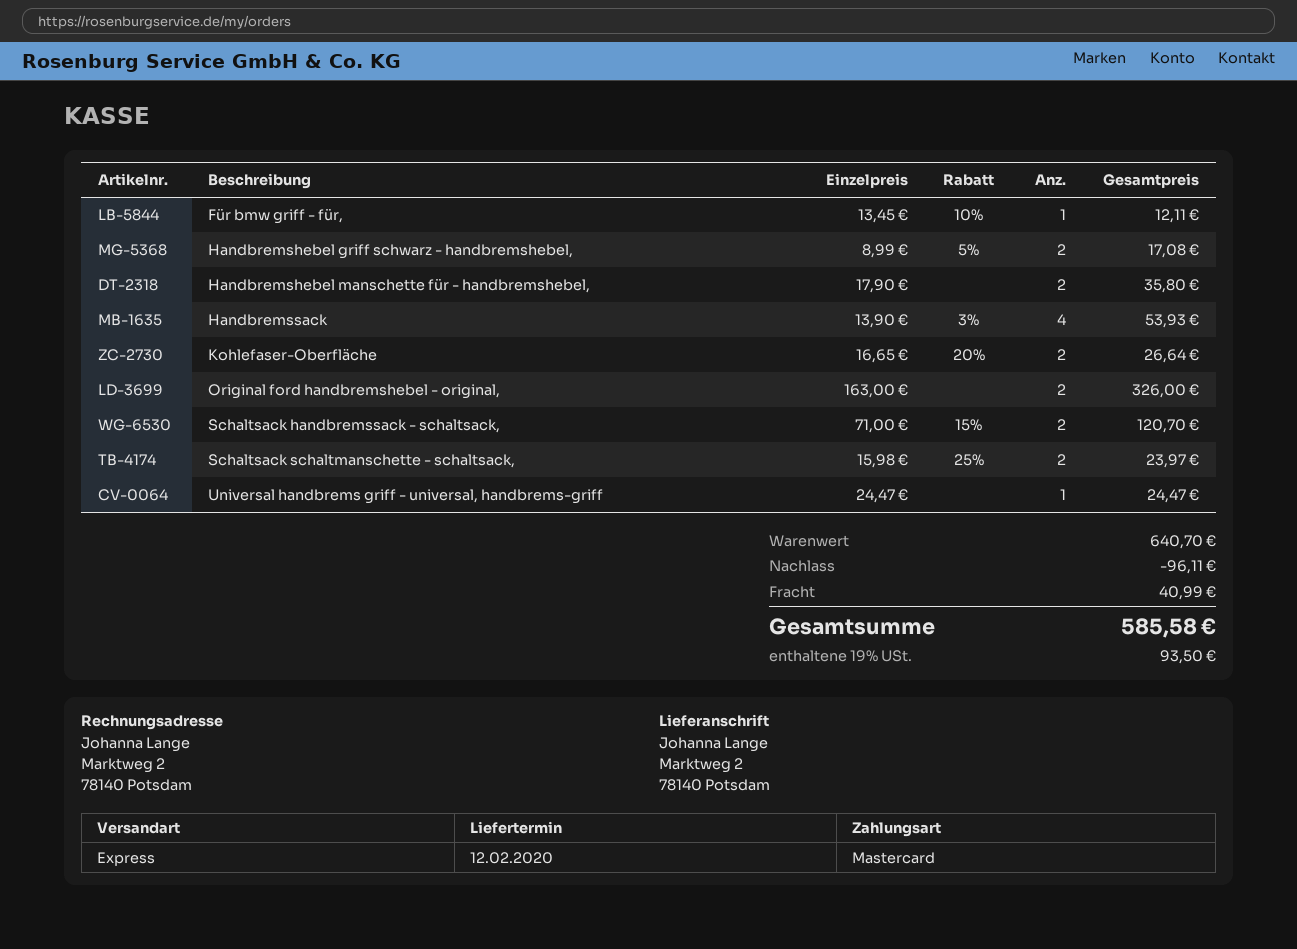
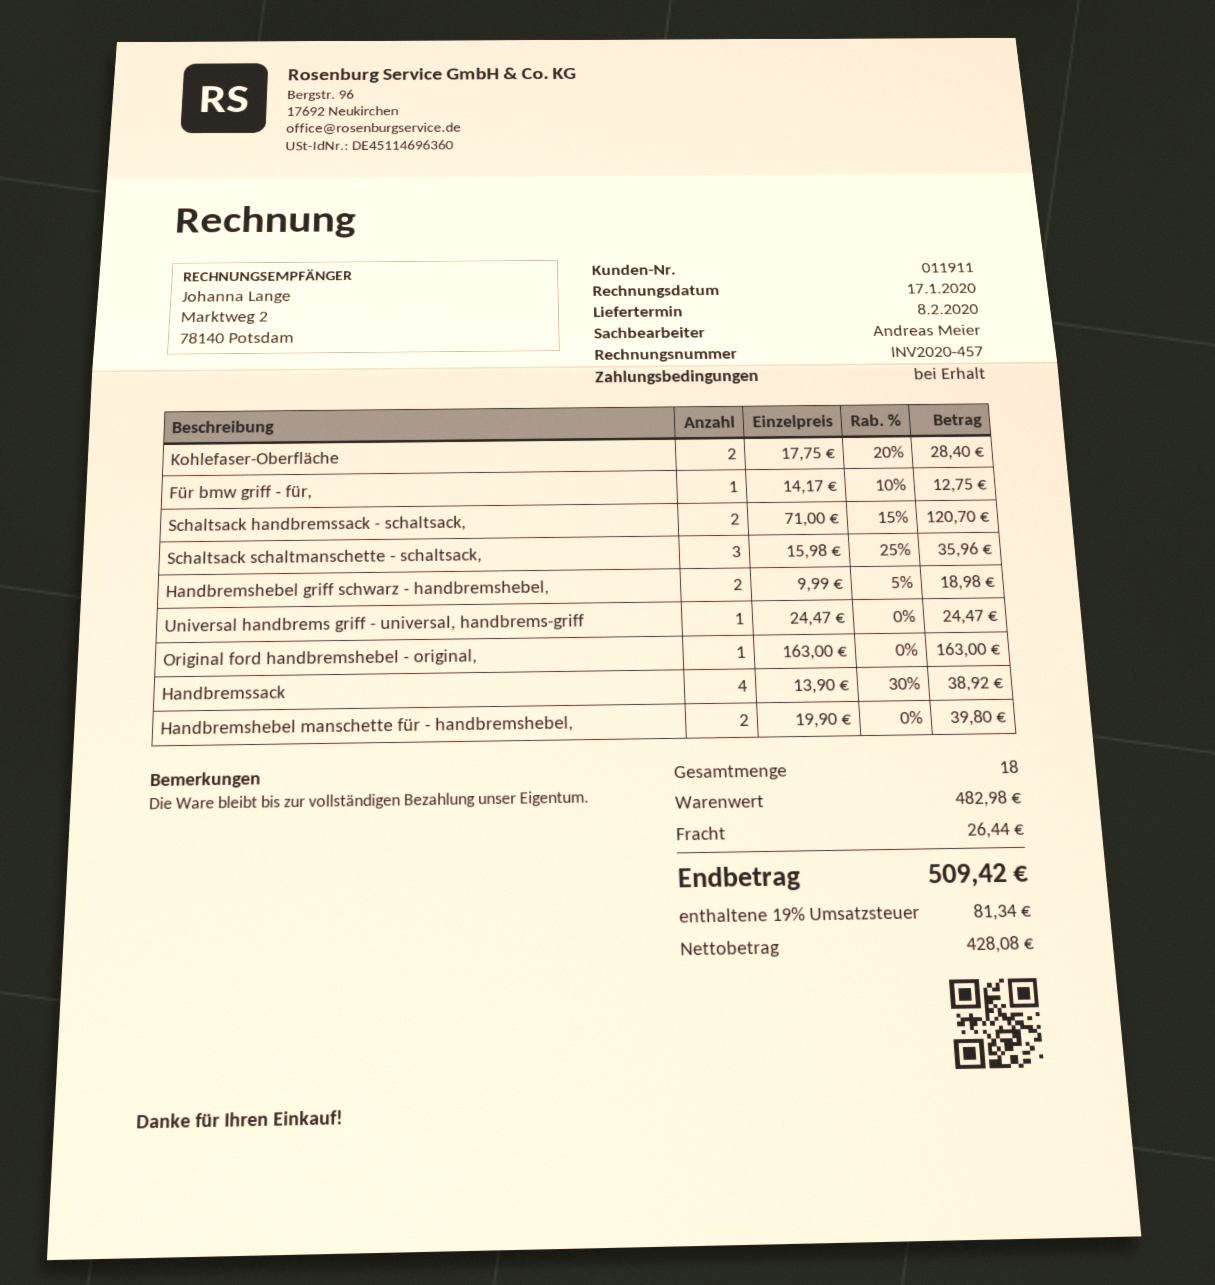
delivery date: 2020-02-12 -> 2020-02-08
Für bmw griff - für,: 1 x 13.45 - 10% = 12.11 -> 1 x 14.17 - 10% = 12.75
Handbremshebel griff schwarz - handbremshebel,: 2 x 8.99 - 5% = 17.08 -> 2 x 9.99 - 5% = 18.98
Handbremshebel manschette für - handbremshebel,: 2 x 17.90 = 35.80 -> 2 x 19.90 = 39.80
Handbremssack: 4 x 13.90 - 3% = 53.93 -> 4 x 13.90 - 30% = 38.92
Kohlefaser-Oberfläche: 2 x 16.65 - 20% = 26.64 -> 2 x 17.75 - 20% = 28.40
Original ford handbremshebel - original,: 2 x 163.00 = 326.00 -> 1 x 163.00 = 163.00
Schaltsack schaltmanschette - schaltsack,: 2 x 15.98 - 25% = 23.97 -> 3 x 15.98 - 25% = 35.96
subtotal: 640.70 -> 482.98
discount: 96.11 -> none
shipping: 40.99 -> 26.44
tax: 19% = 93.50 -> 19% = 81.34
total: 585.58 -> 509.42

